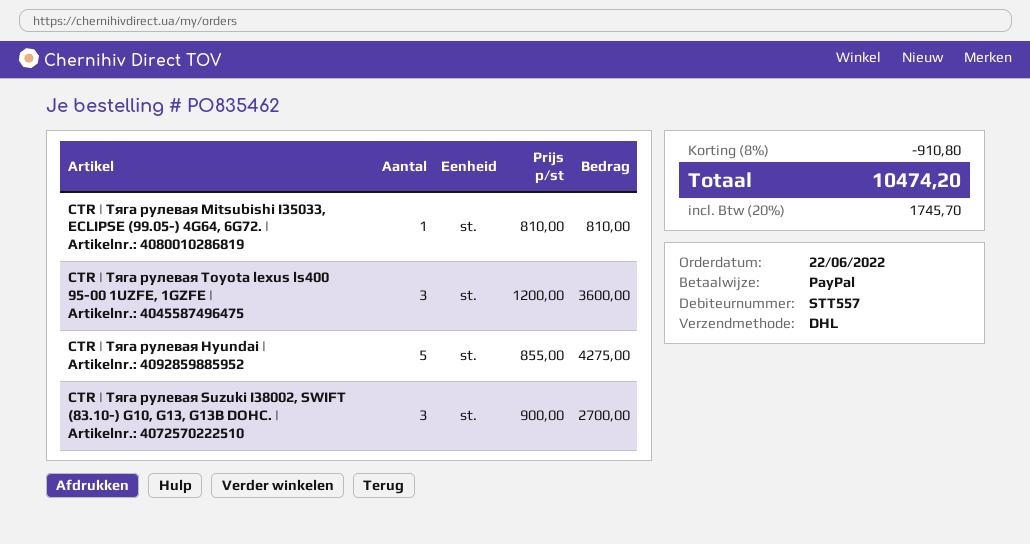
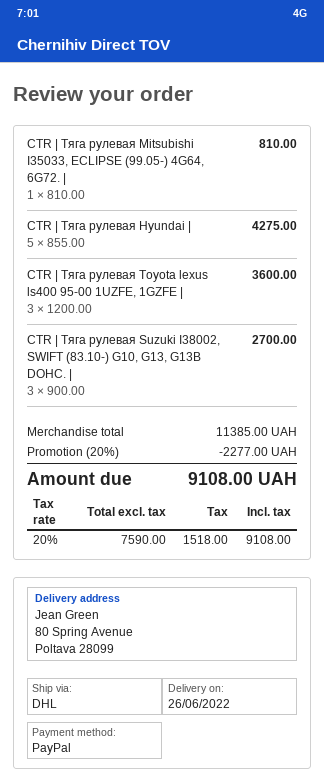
discount: 8% = 910.80 -> 20% = 2277.00
tax: 20% = 1745.70 -> 20% = 1518.00
total: 10474.20 -> 9108.00

